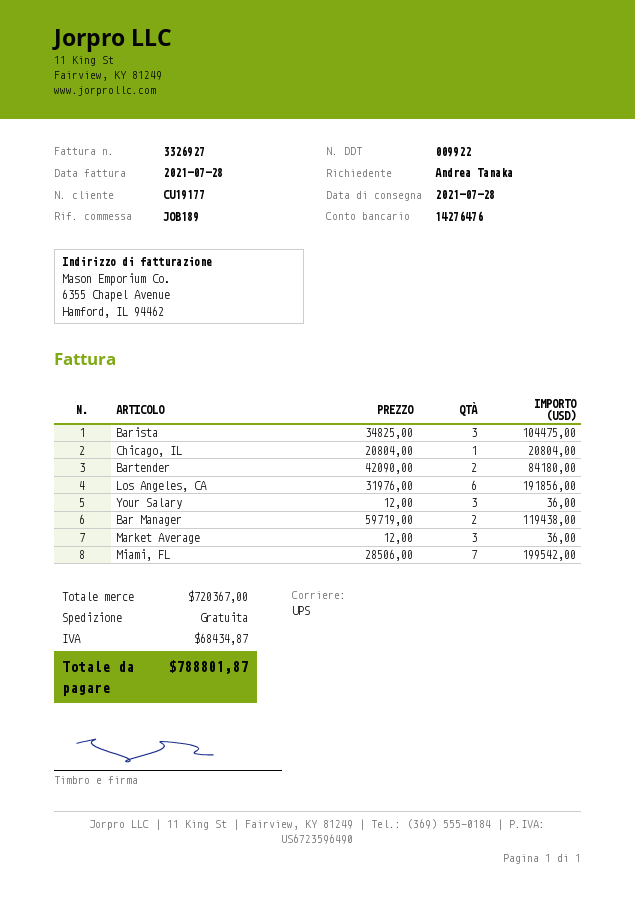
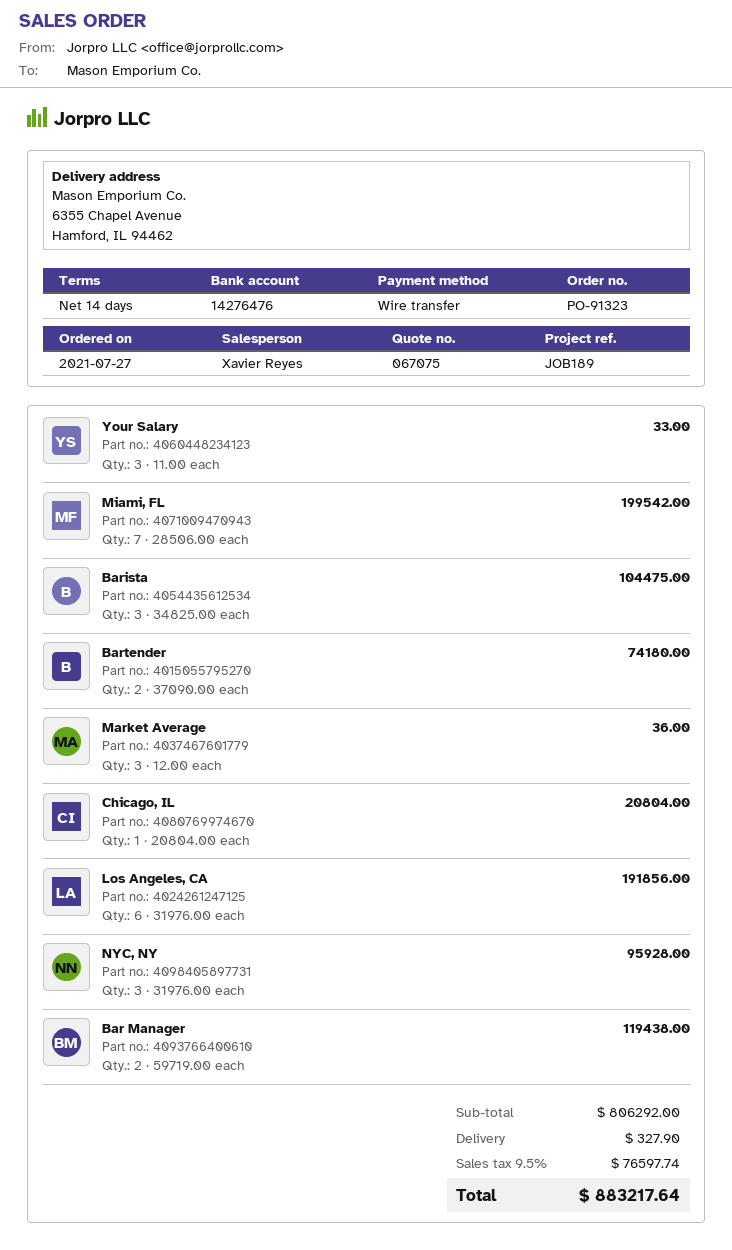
Bartender: 2 x 42090.00 = 84180.00 -> 2 x 37090.00 = 74180.00
Your Salary: 3 x 12.00 = 36.00 -> 3 x 11.00 = 33.00
NYC, NY: none -> 3 x 31976.00 = 95928.00
subtotal: 720367.00 -> 806292.00
shipping: 0.00 -> 327.90
tax: 68434.87 -> 76597.74
total: 788801.87 -> 883217.64

